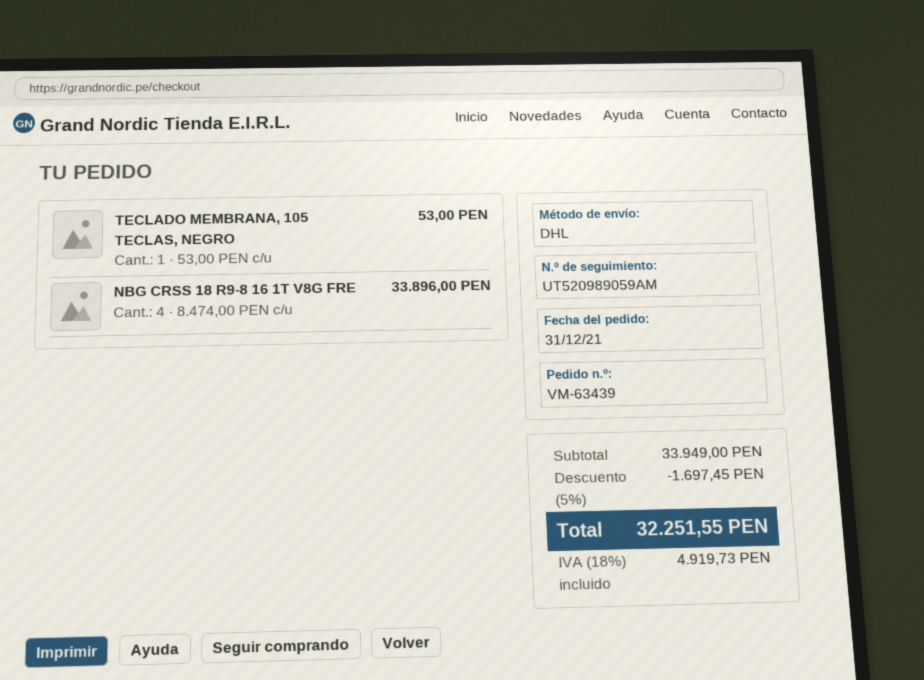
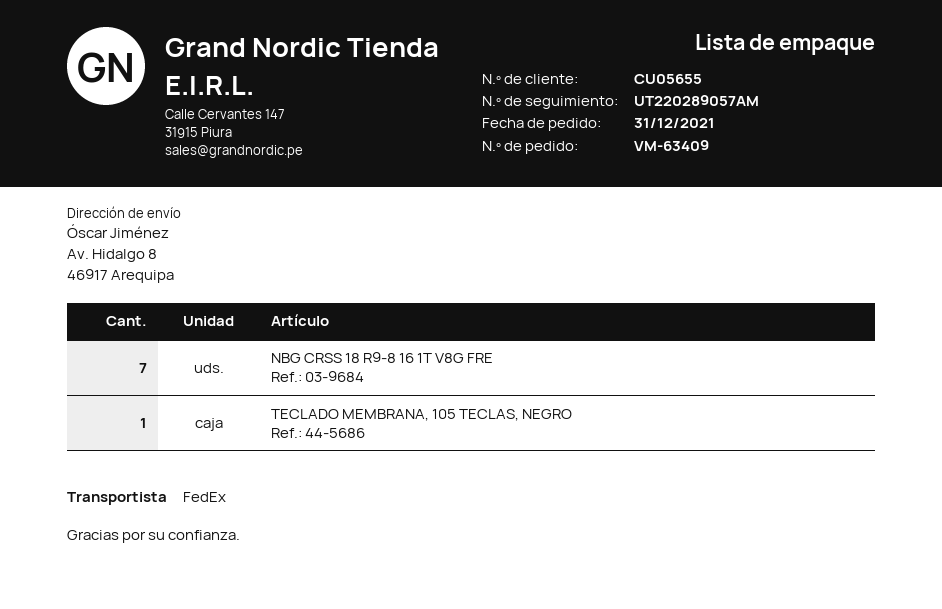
order number: VM-63439 -> VM-63409
shipping method: DHL -> FedEx
tracking number: UT520989059AM -> UT220289057AM
NBG CRSS 18 R9-8 16 1T V8G FRE: 4 -> 7

